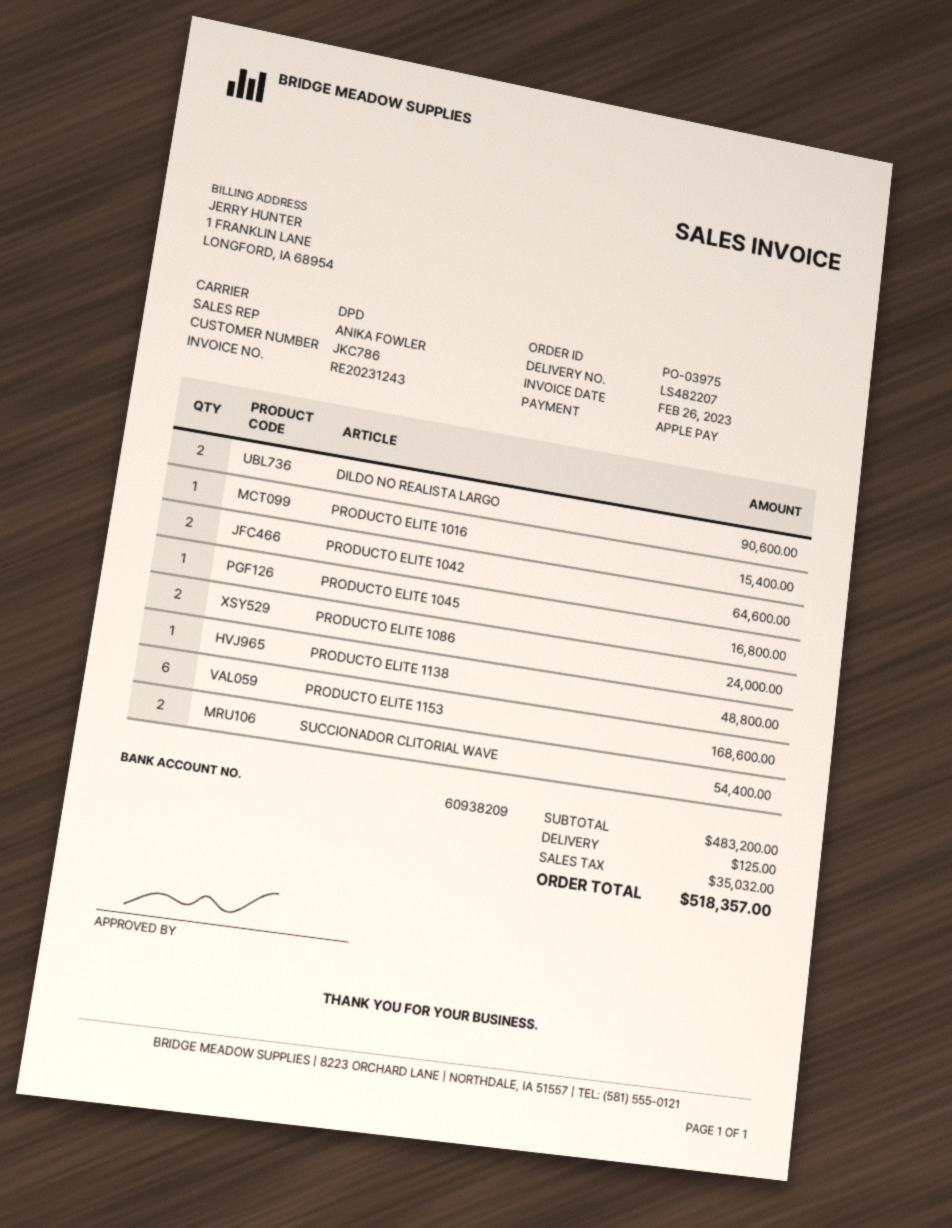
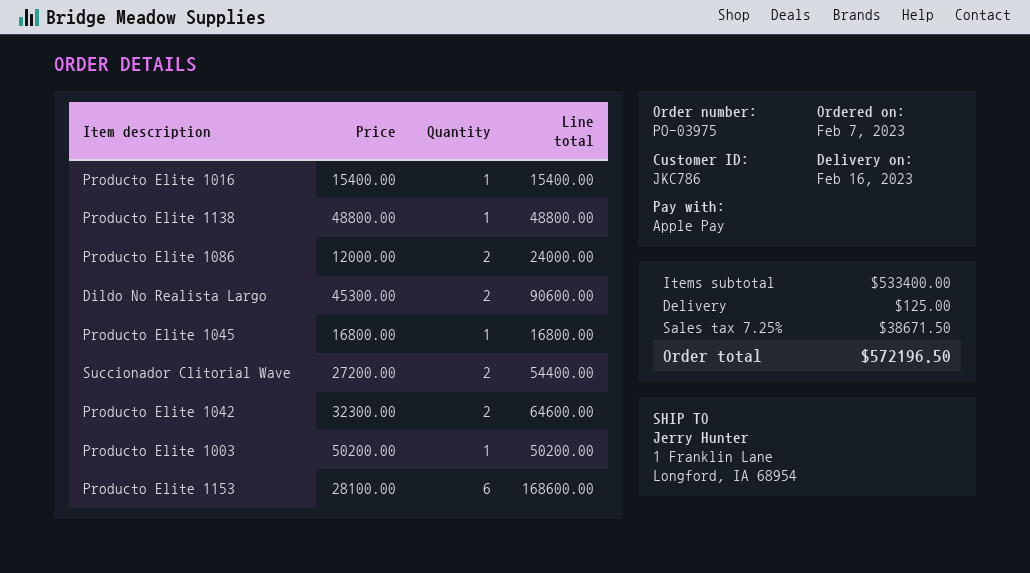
Producto Elite 1003: none -> 1 for 50200.00
subtotal: 483200.00 -> 533400.00
tax: 35032.00 -> 38671.50
total: 518357.00 -> 572196.50

